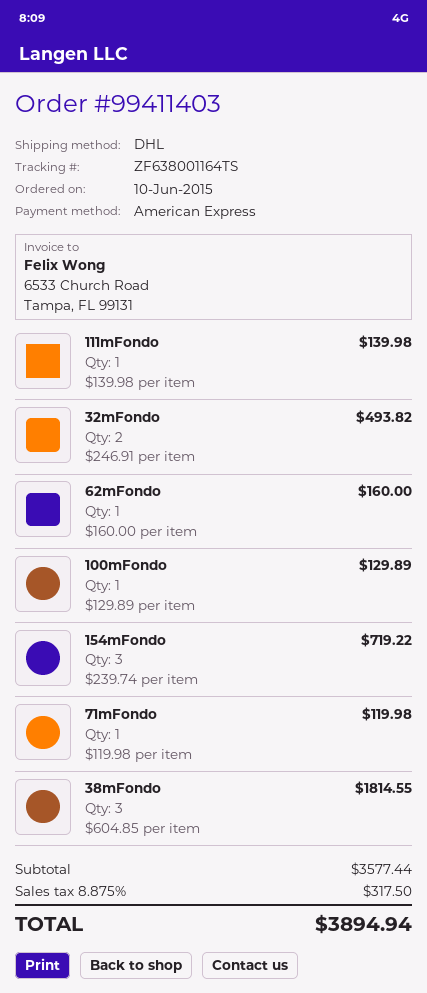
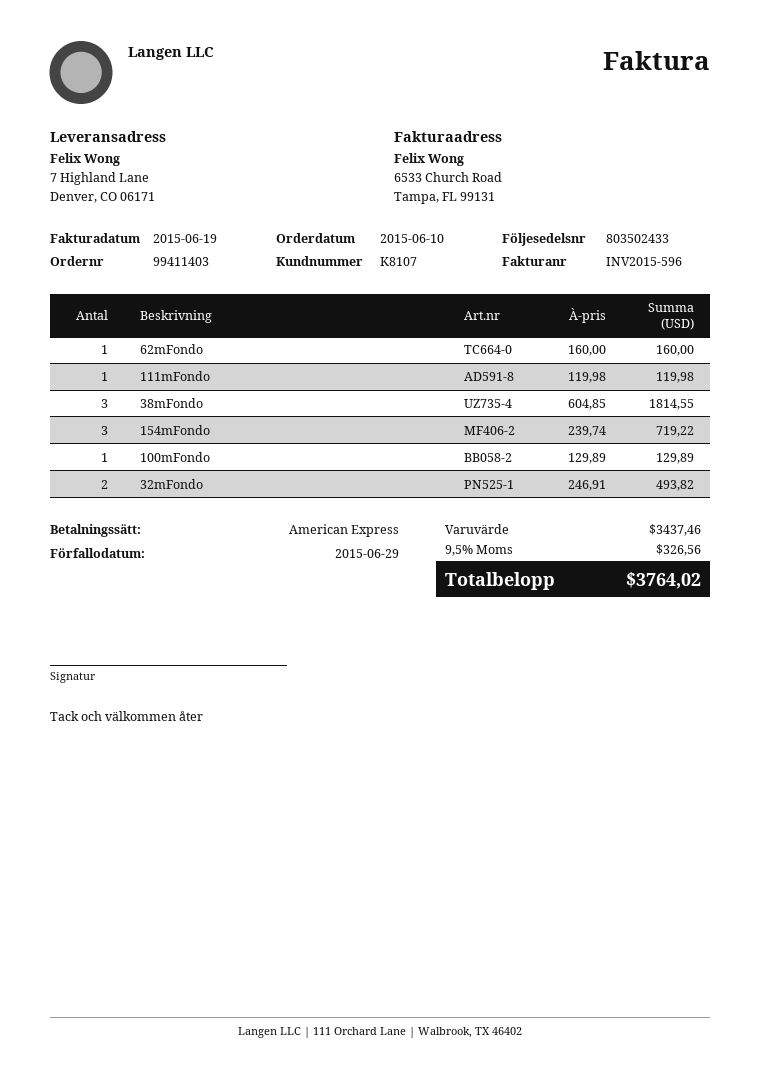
111mFondo: 1 x 139.98 = 139.98 -> 1 x 119.98 = 119.98
71mFondo: 1 x 119.98 = 119.98 -> none
subtotal: 3577.44 -> 3437.46
tax: 8.875% = 317.50 -> 9.5% = 326.56
total: 3894.94 -> 3764.02

